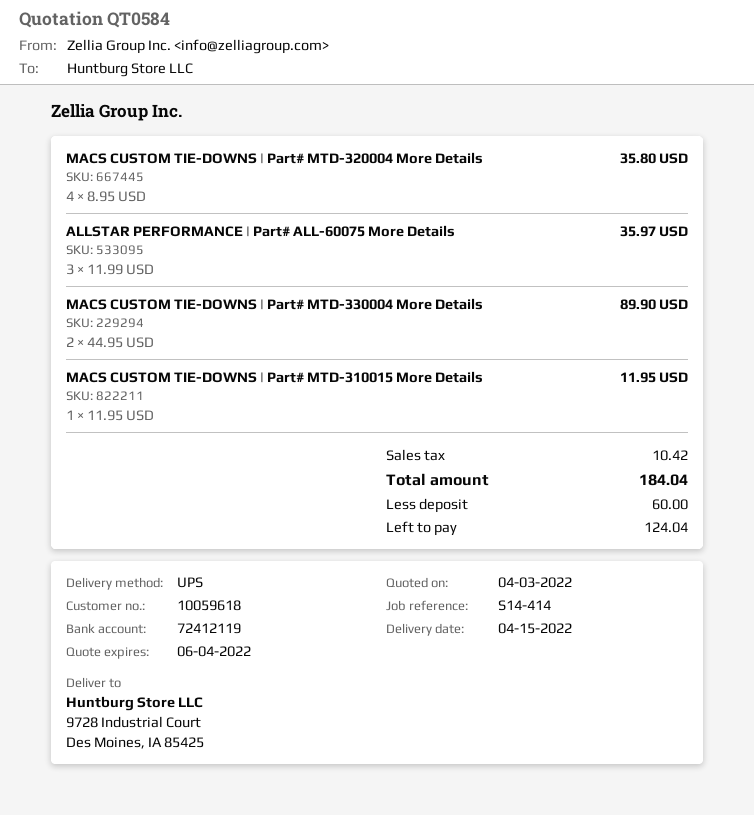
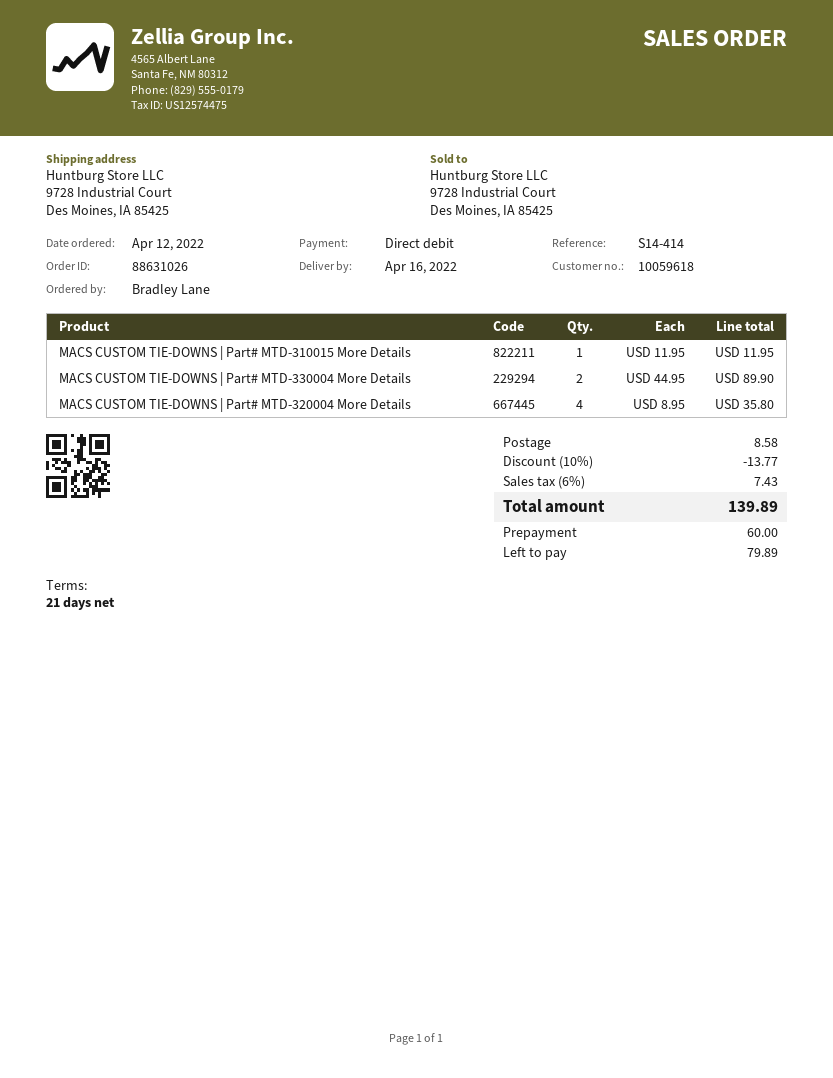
delivery date: 2022-04-15 -> 2022-04-16
ALLSTAR PERFORMANCE | Part# ALL-60075 More Details: 3 x 11.99 = 35.97 -> none
discount: none -> 10% = 13.77
shipping: none -> 8.58
tax: 10.42 -> 7.43
total: 184.04 -> 139.89
balance: 124.04 -> 79.89

